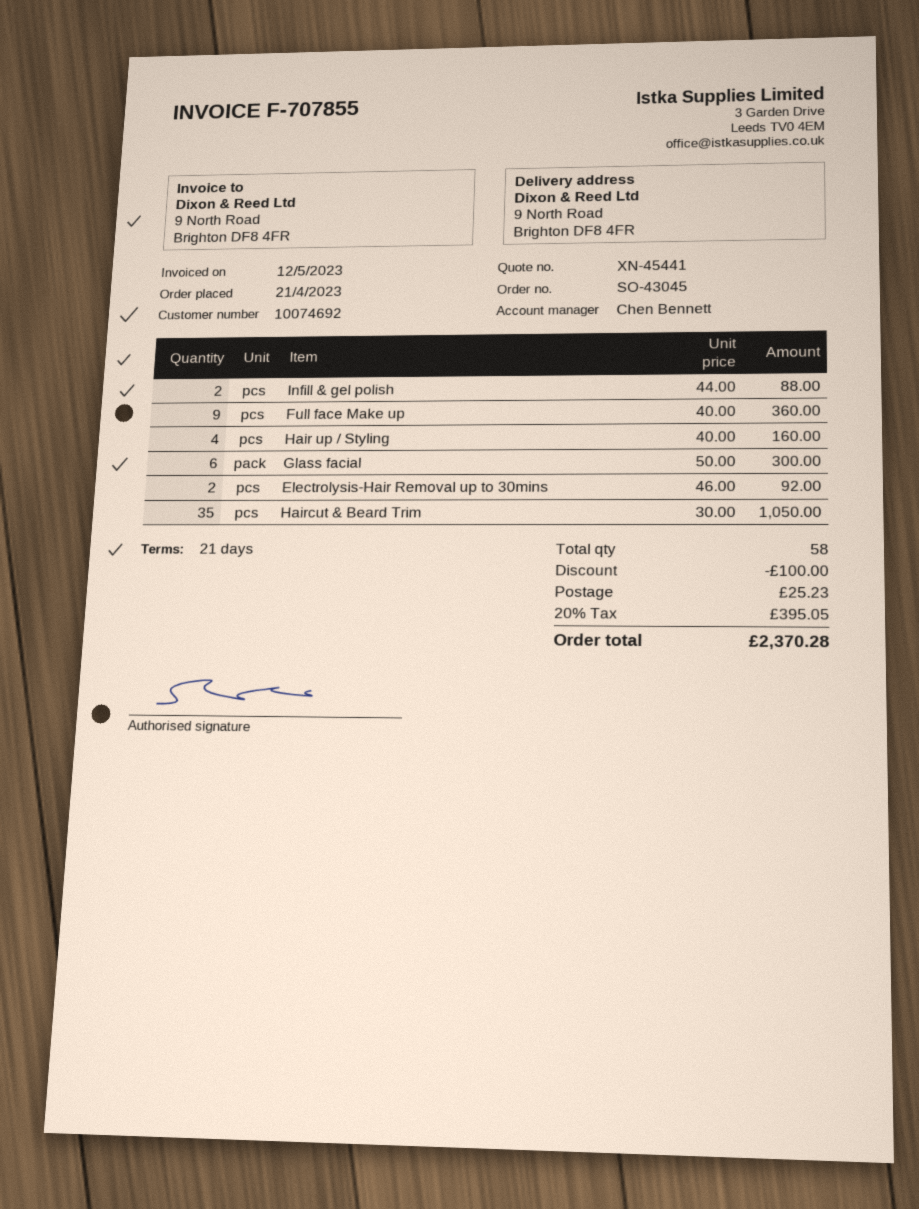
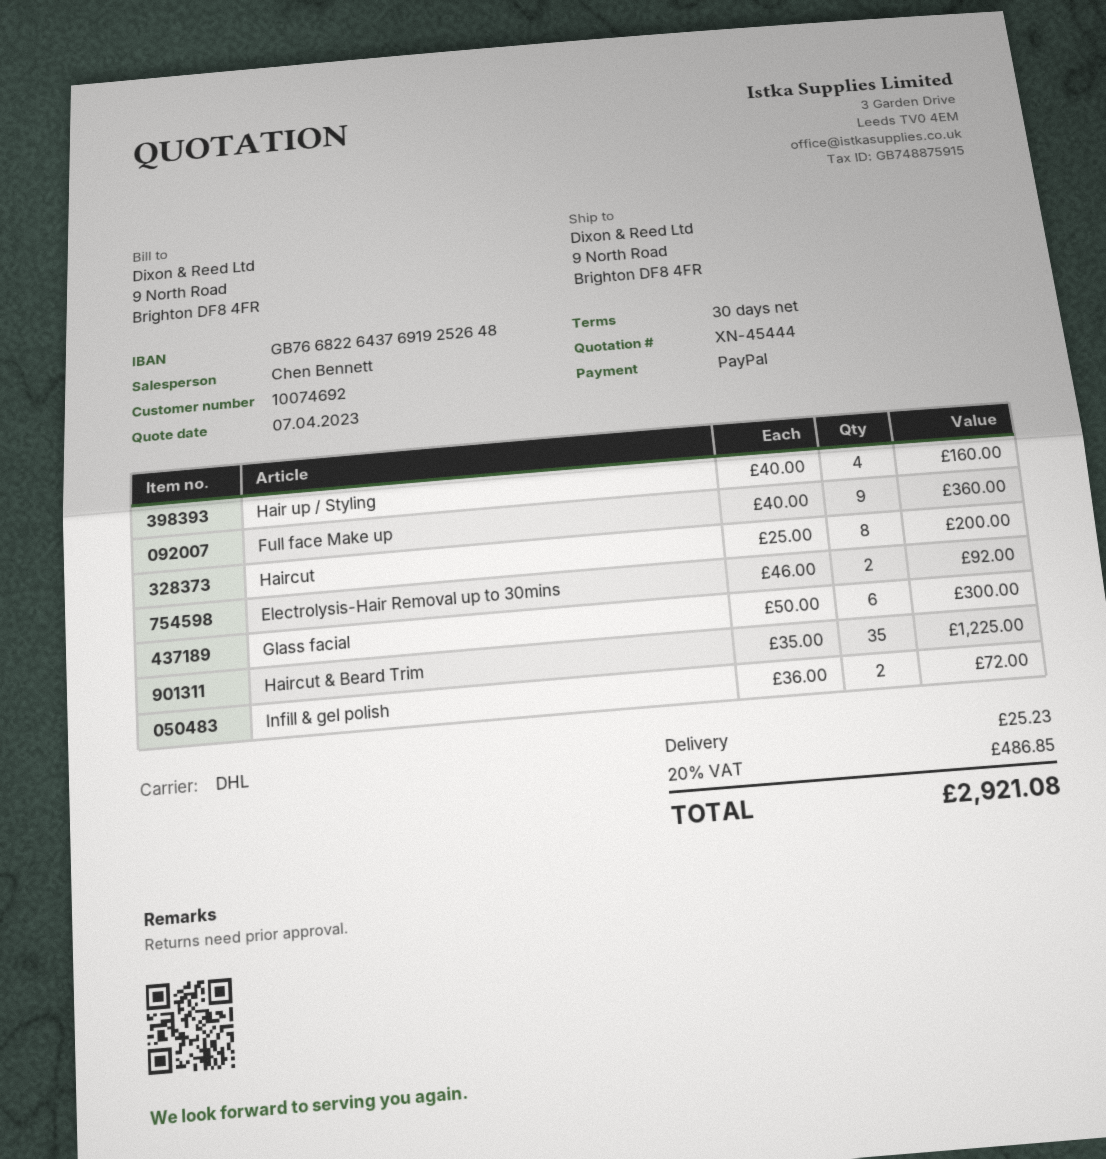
quote number: XN-45441 -> XN-45444
payment terms: 21 days -> 30 days
Infill & gel polish: 2 x 44.00 = 88.00 -> 2 x 36.00 = 72.00
Haircut & Beard Trim: 35 x 30.00 = 1050.00 -> 35 x 35.00 = 1225.00
Haircut: none -> 8 x 25.00 = 200.00
discount: 100.00 -> none
tax: 20% = 395.05 -> 20% = 486.85
total: 2370.28 -> 2921.08

